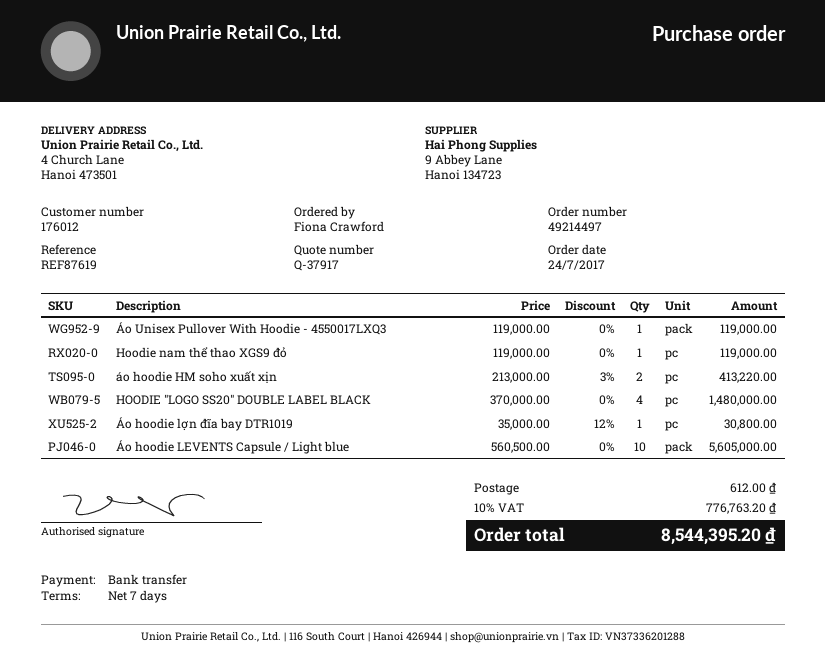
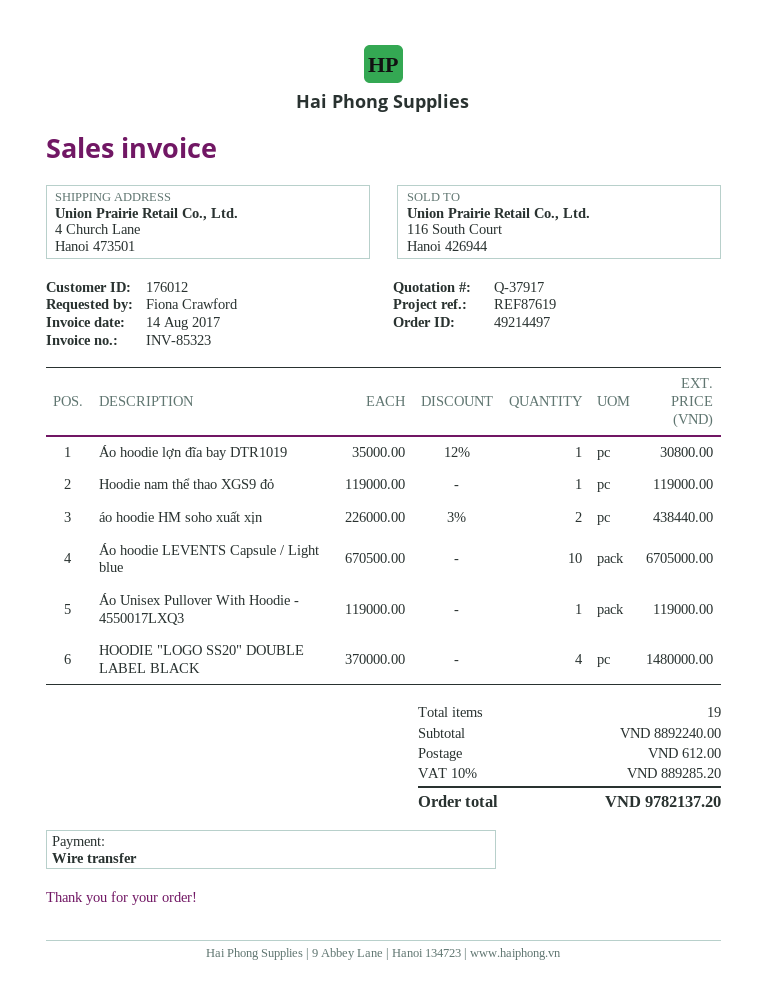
áo hoodie HM soho xuất xịn: 2 x 213000.00 - 3% = 413220.00 -> 2 x 226000.00 - 3% = 438440.00
Áo hoodie LEVENTS Capsule / Light blue: 10 x 560500.00 = 5605000.00 -> 10 x 670500.00 = 6705000.00
tax: 10% = 776763.20 -> 10% = 889285.20
total: 8544395.20 -> 9782137.20

